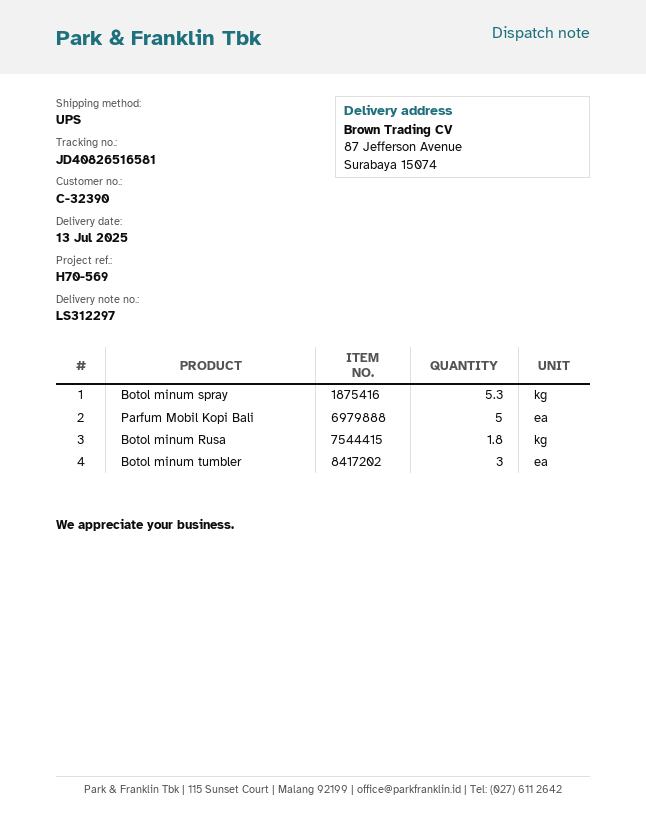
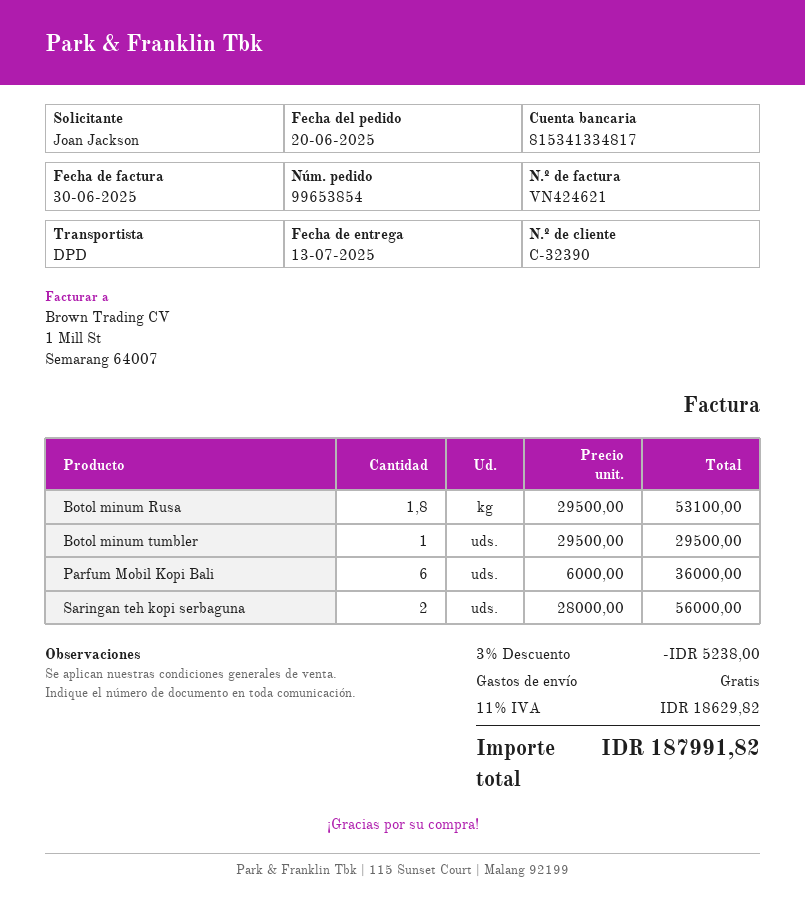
shipping method: UPS -> DPD
Botol minum spray: 5.3 -> none
Parfum Mobil Kopi Bali: 5 -> 6
Botol minum tumbler: 3 -> 1
Saringan teh kopi serbaguna: none -> 2

